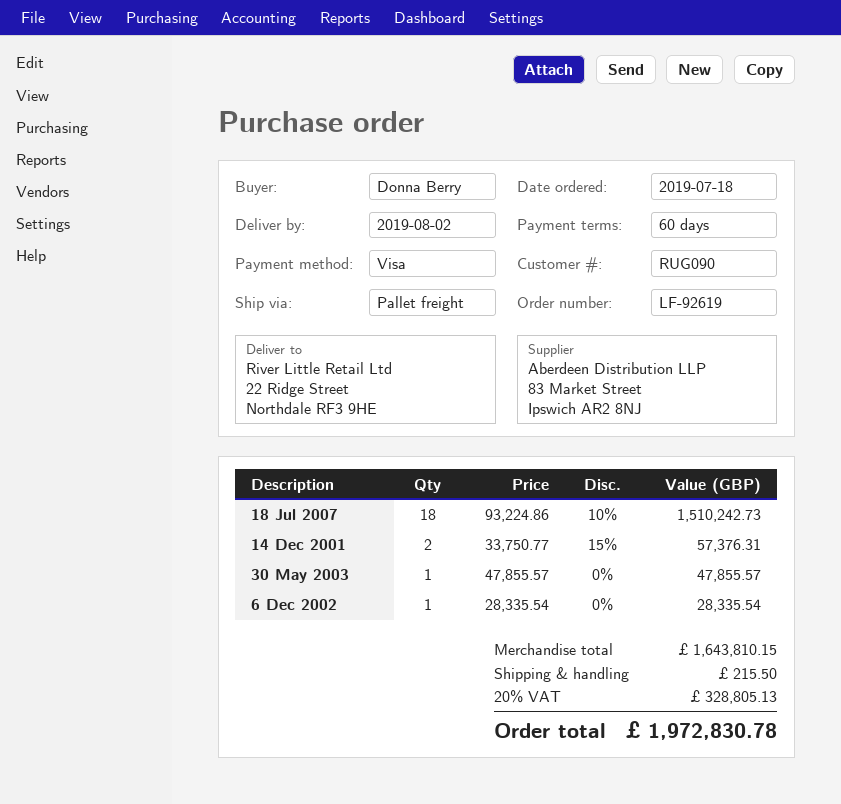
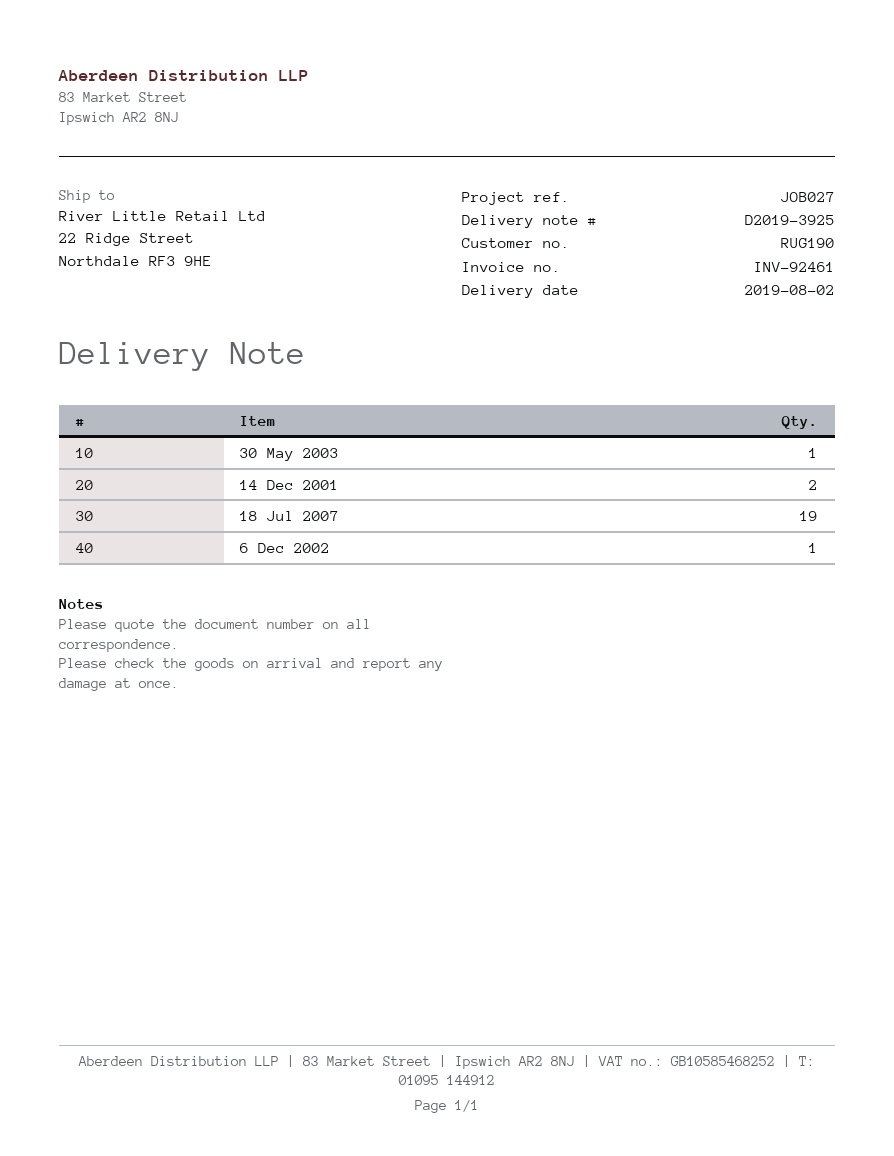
customer number: RUG090 -> RUG190
18 Jul 2007: 18 -> 19

